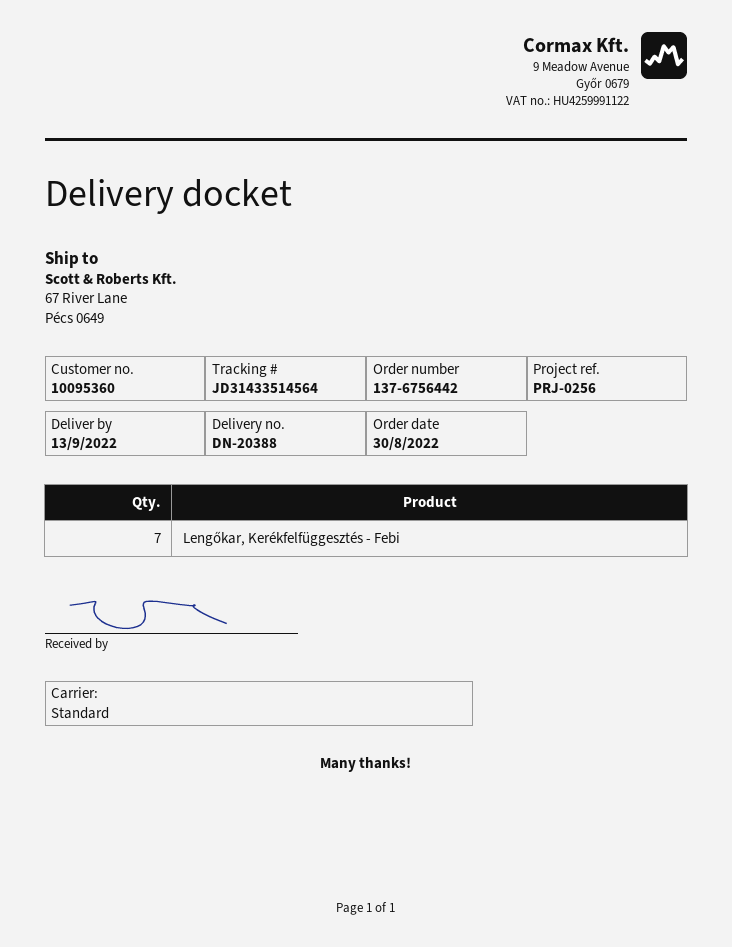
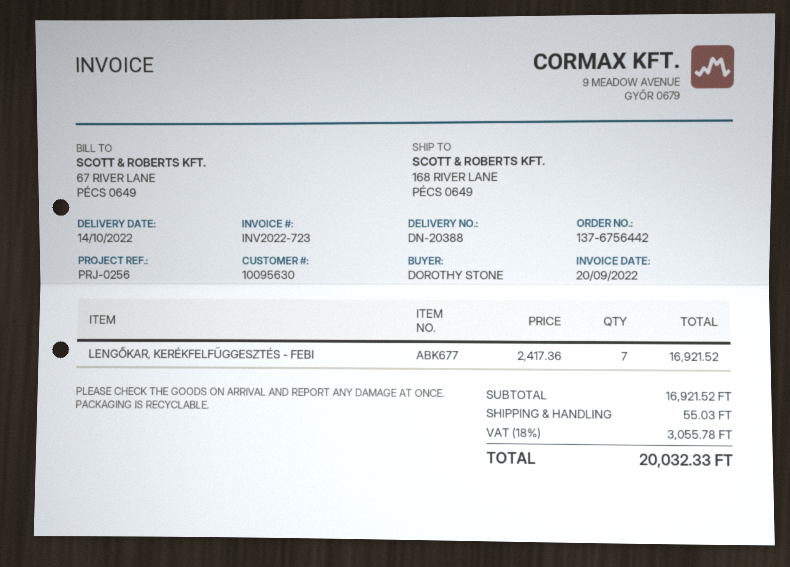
delivery date: 2022-09-13 -> 2022-10-14
customer number: 10095360 -> 10095630
ship to: 67 River Lane, Pécs 0649 -> 168 RIVER LANE, PÉCS 0649

